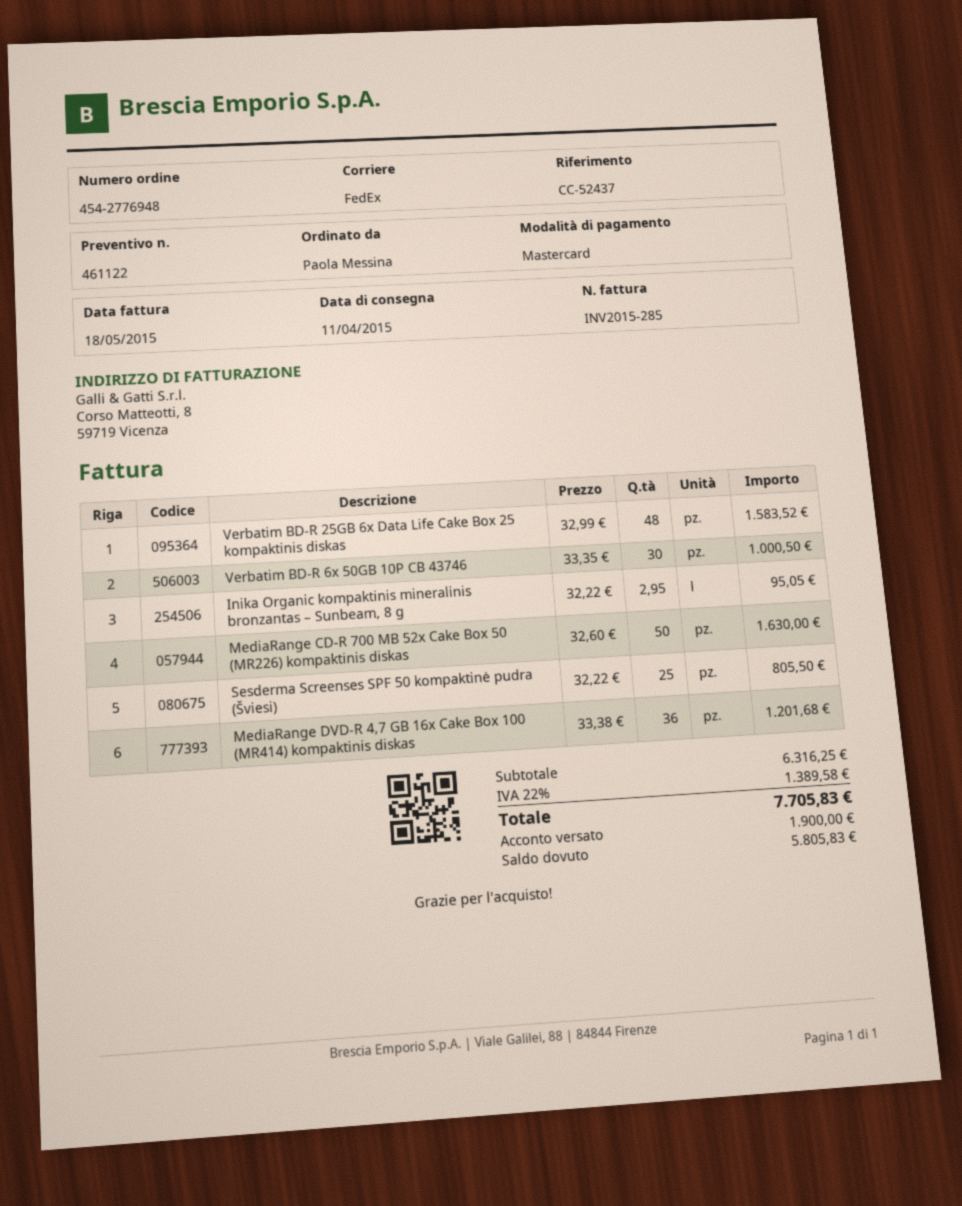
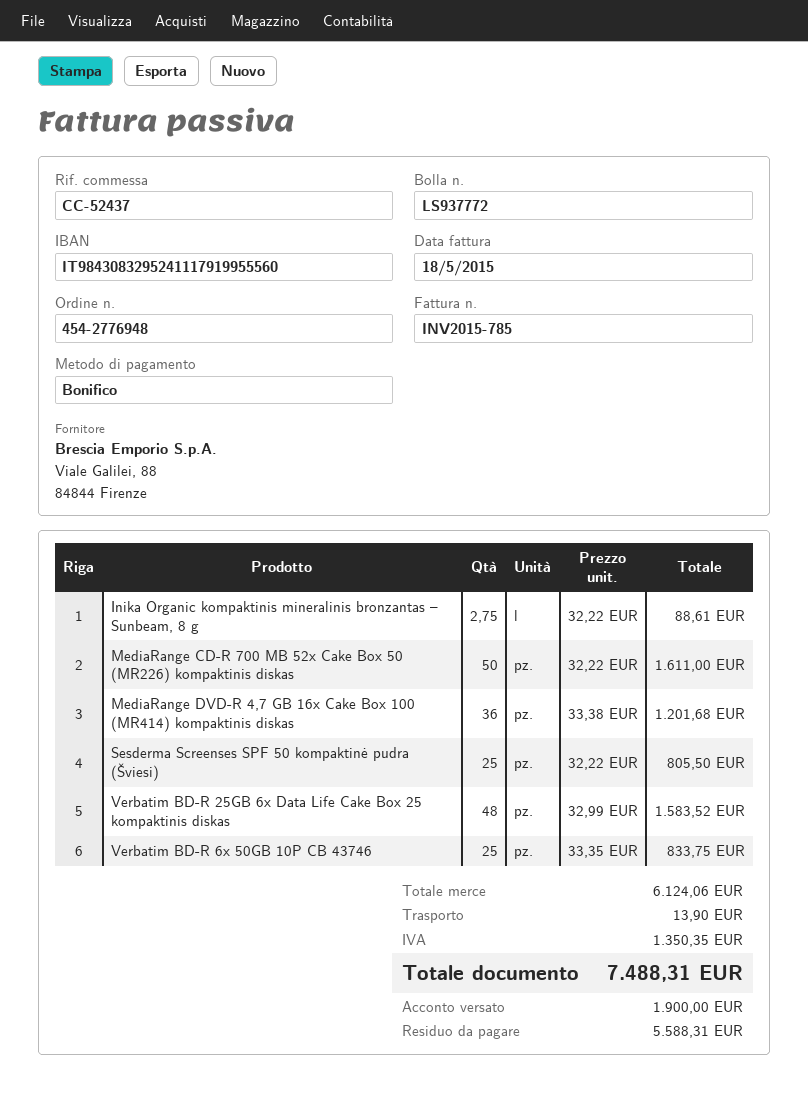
invoice number: INV2015-285 -> INV2015-785
payment method: Mastercard -> bank transfer
Verbatim BD-R 6x 50GB 10P CB 43746: 30 x 33.35 = 1000.50 -> 25 x 33.35 = 833.75
Inika Organic kompaktinis mineralinis bronzantas – Sunbeam, 8 g: 2.95 x 32.22 = 95.05 -> 2.75 x 32.22 = 88.61
MediaRange CD-R 700 MB 52x Cake Box 50 (MR226) kompaktinis diskas: 50 x 32.60 = 1630.00 -> 50 x 32.22 = 1611.00
subtotal: 6316.25 -> 6124.06
shipping: none -> 13.90
tax: 1389.58 -> 1350.35
total: 7705.83 -> 7488.31
balance: 5805.83 -> 5588.31

